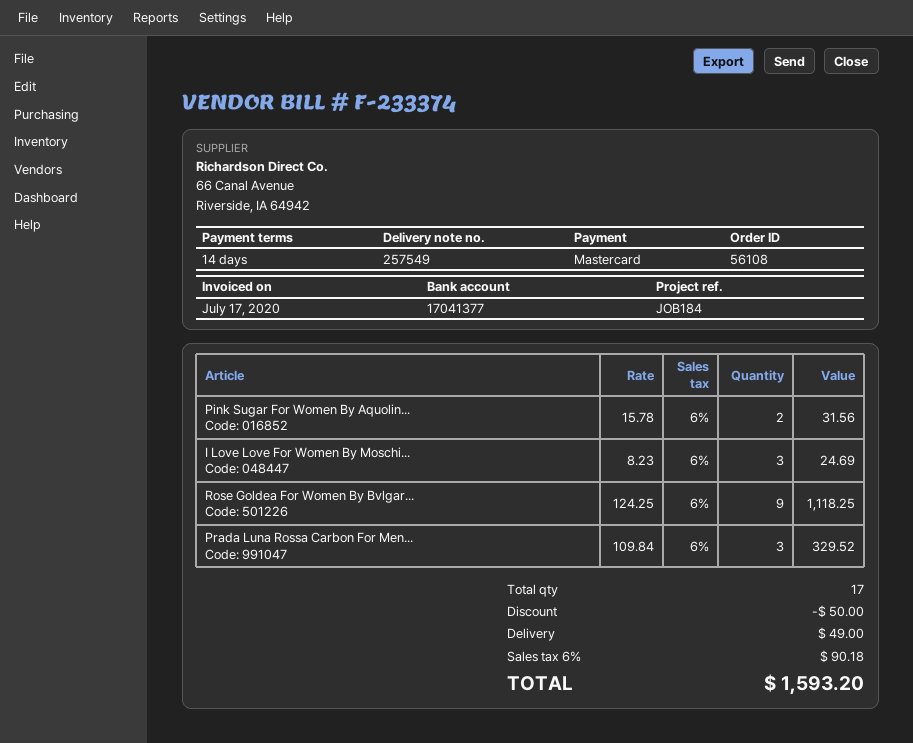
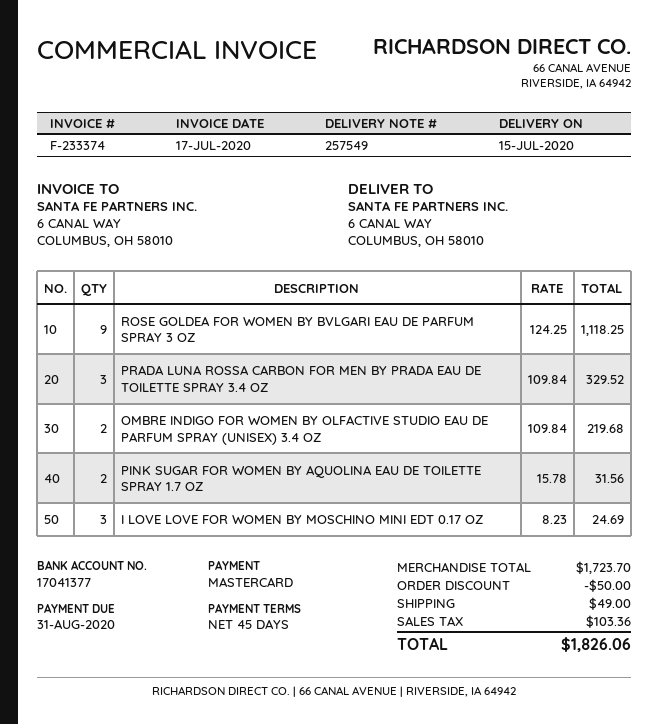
payment terms: 14 days -> 45 days
OMBRE INDIGO FOR WOMEN BY OLFACTIVE STUDIO EAU DE PARFUM SPRAY (UNISEX) 3.4 OZ: none -> 2 x 109.84 = 219.68
tax: 90.18 -> 103.36
total: 1593.20 -> 1826.06

